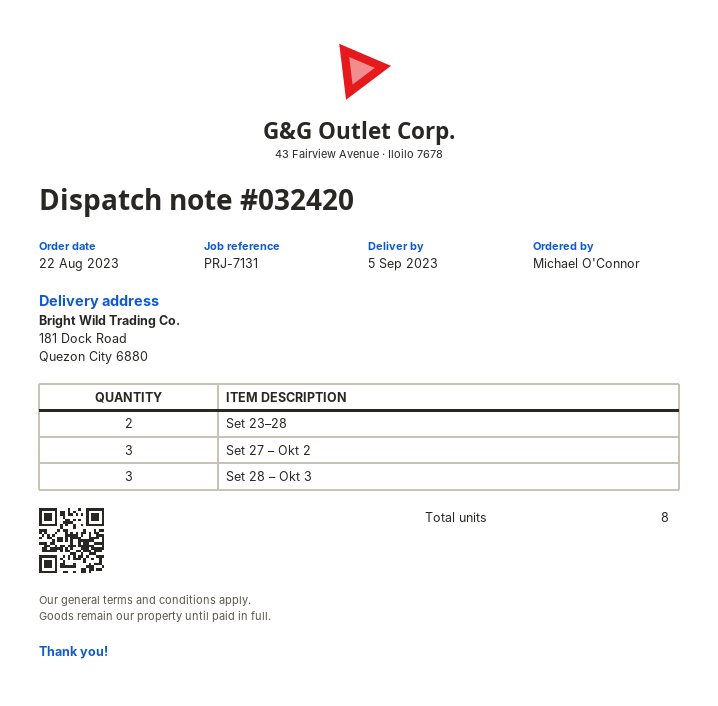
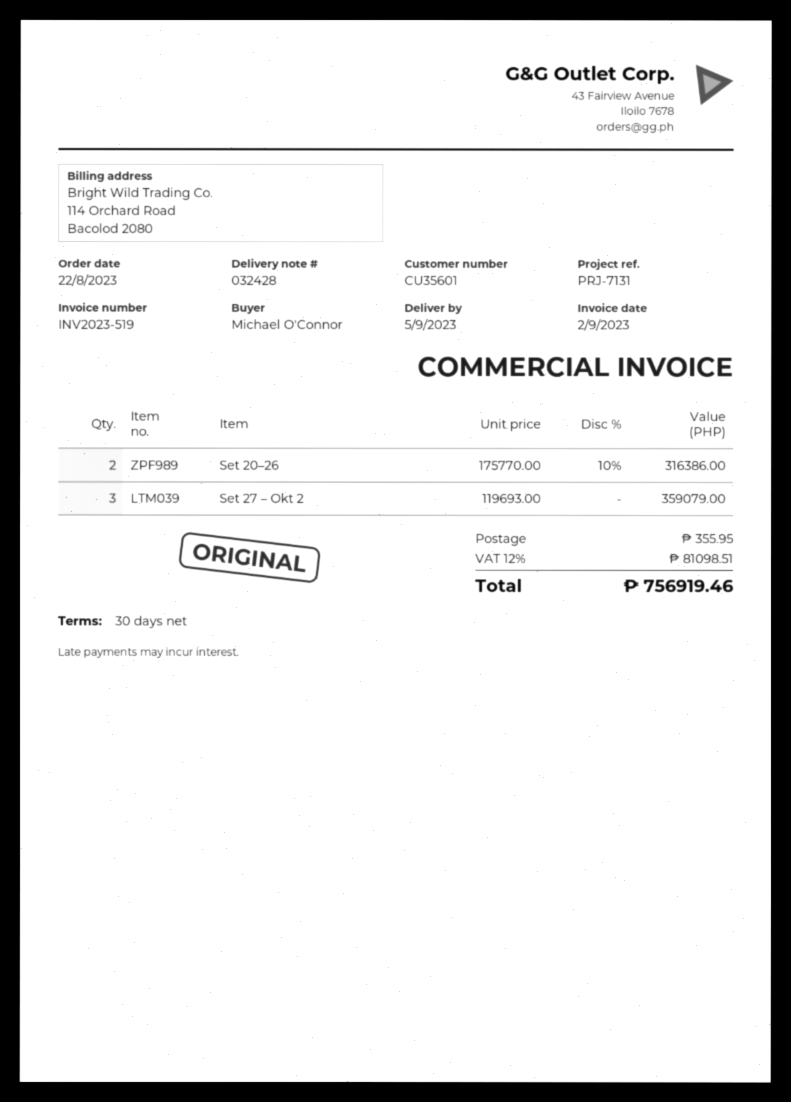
delivery note number: 032420 -> 032428
Set 23–28: 2 -> none
Set 28 – Okt 3: 3 -> none
Set 20–26: none -> 2

